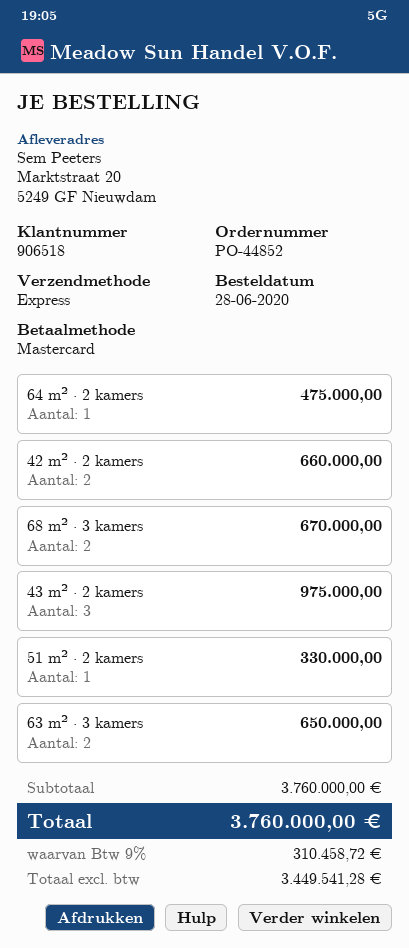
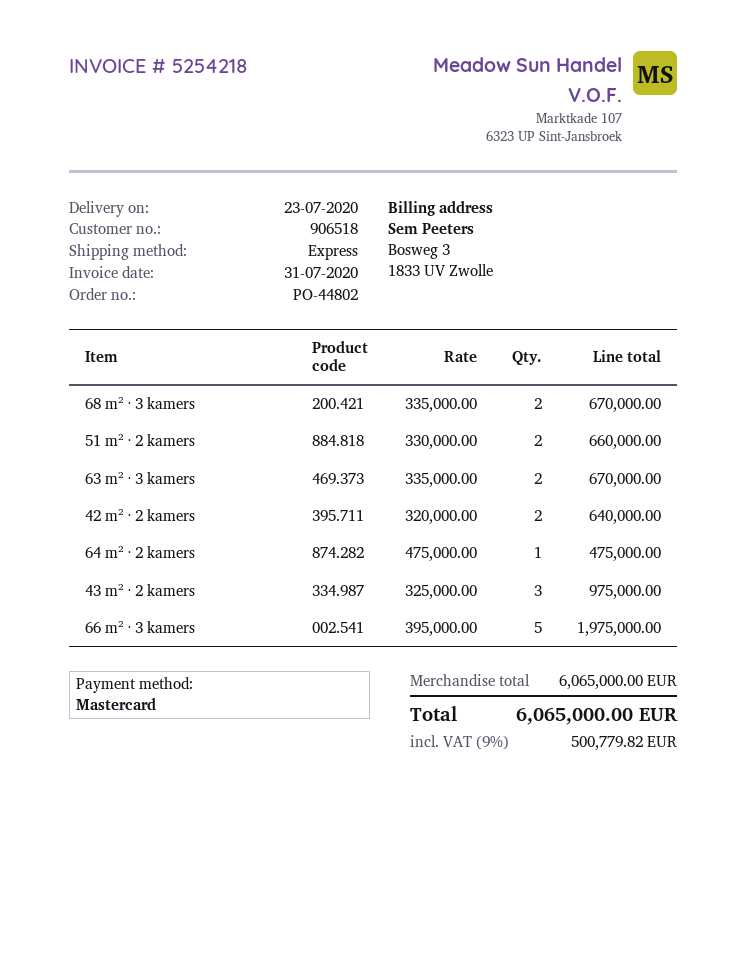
order number: PO-44852 -> PO-44802
42 m² · 2 kamers: 2 for 660000.00 -> 2 for 640000.00
51 m² · 2 kamers: 1 for 330000.00 -> 2 for 660000.00
63 m² · 3 kamers: 2 for 650000.00 -> 2 for 670000.00
66 m² · 3 kamers: none -> 5 for 1975000.00
subtotal: 3760000.00 -> 6065000.00
tax: 9% = 310458.72 -> 9% = 500779.82
total: 3760000.00 -> 6065000.00

